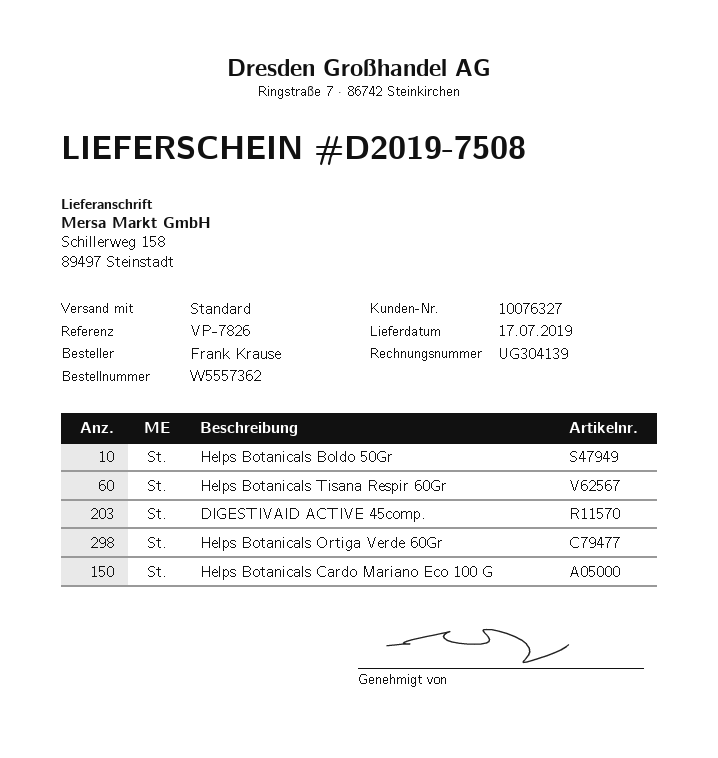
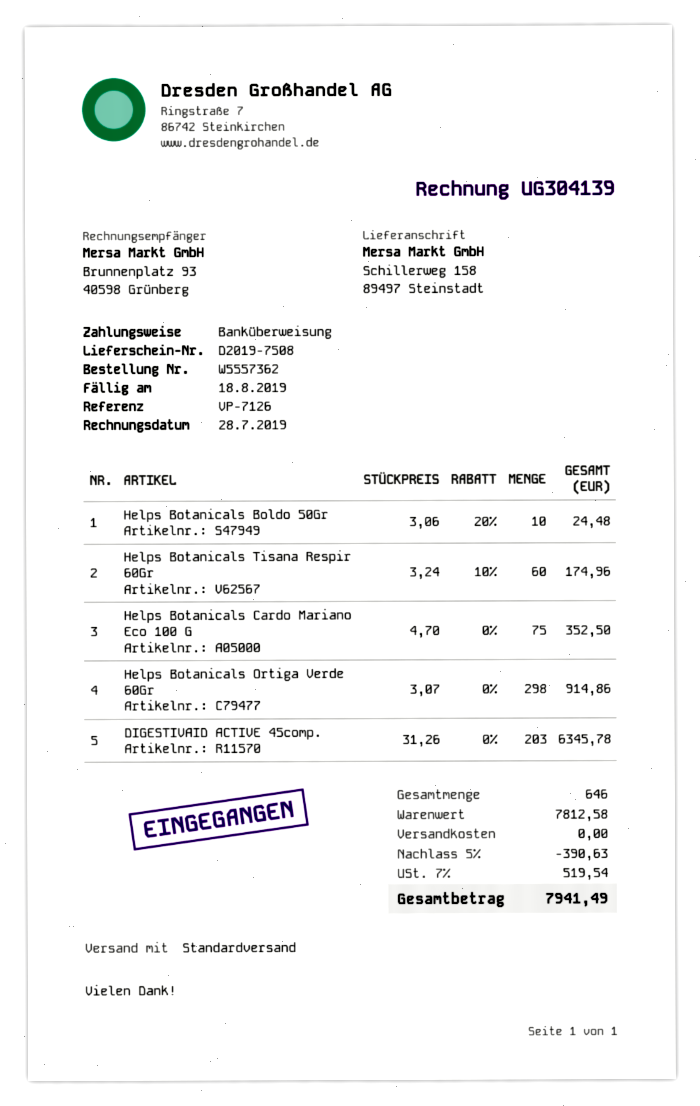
reference: VP-7826 -> VP-7126
Helps Botanicals Cardo Mariano Eco 100 G: 150 -> 75

